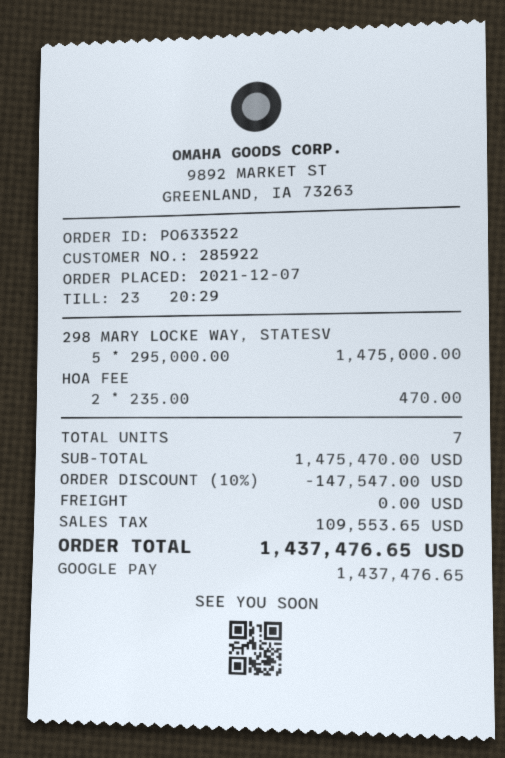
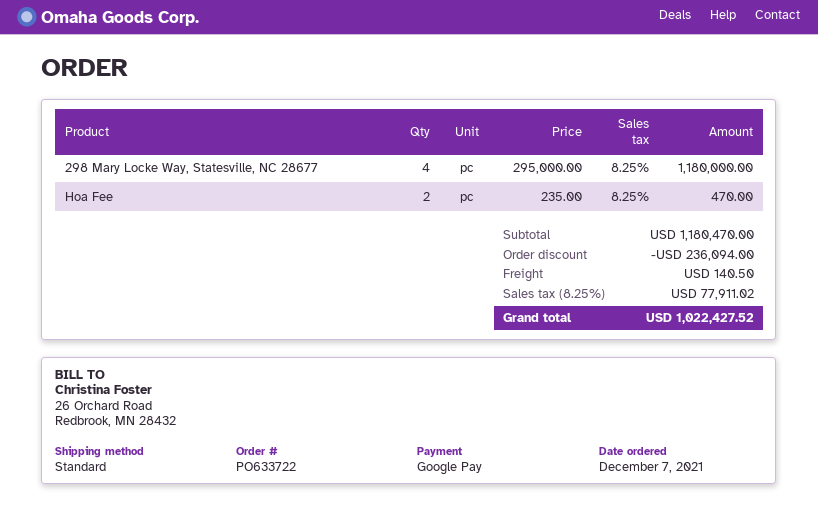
order number: PO633522 -> PO633722
298 MARY LOCKE WAY, STATESV: 5 x 295000.00 = 1475000.00 -> 4 x 295000.00 = 1180000.00
subtotal: 1475470.00 -> 1180470.00
discount: 147547.00 -> 236094.00
shipping: 0.00 -> 140.50
tax: 109553.65 -> 77911.02
total: 1437476.65 -> 1022427.52

